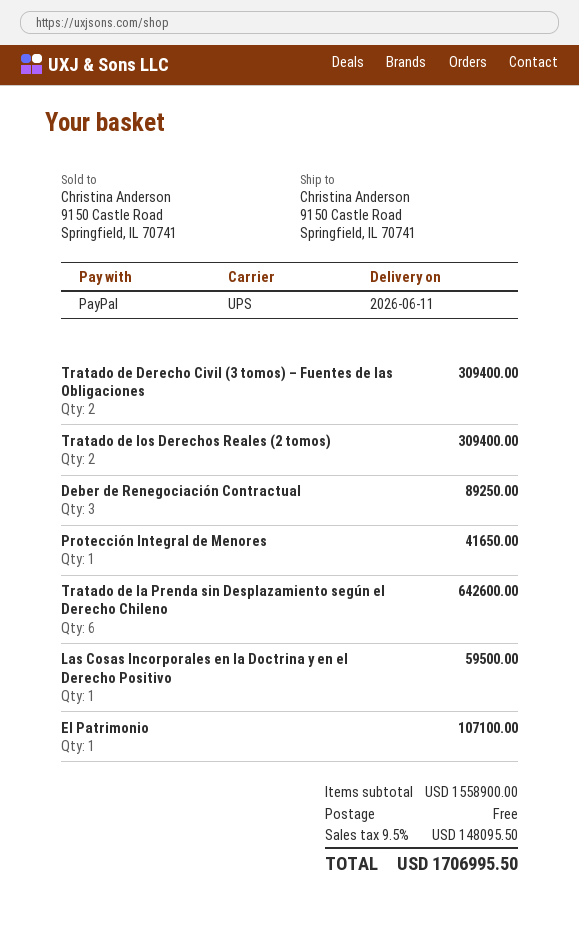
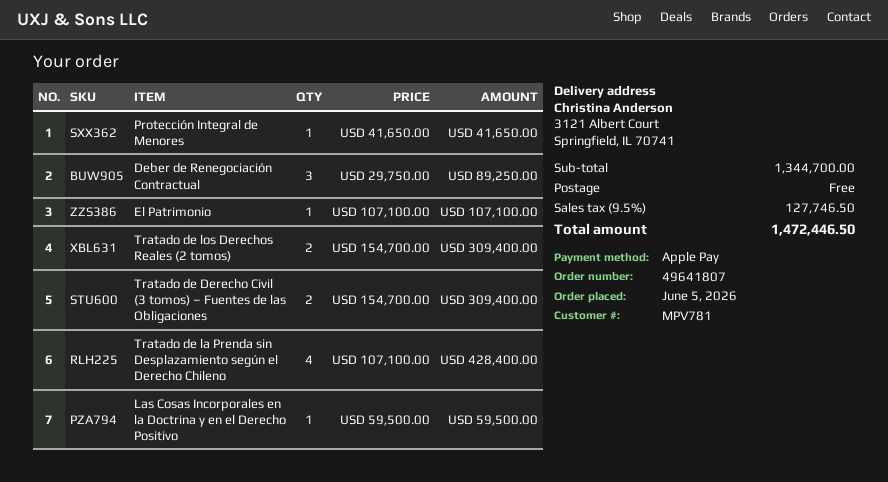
payment method: PayPal -> Apple Pay
ship to: 9150 Castle Road, Springfield, IL 70741 -> 3121 Albert Court, Springfield, IL 70741
Tratado de la Prenda sin Desplazamiento según el Derecho Chileno: 6 for 642600.00 -> 4 for 428400.00
subtotal: 1558900.00 -> 1344700.00
tax: 9.5% = 148095.50 -> 9.5% = 127746.50
total: 1706995.50 -> 1472446.50

